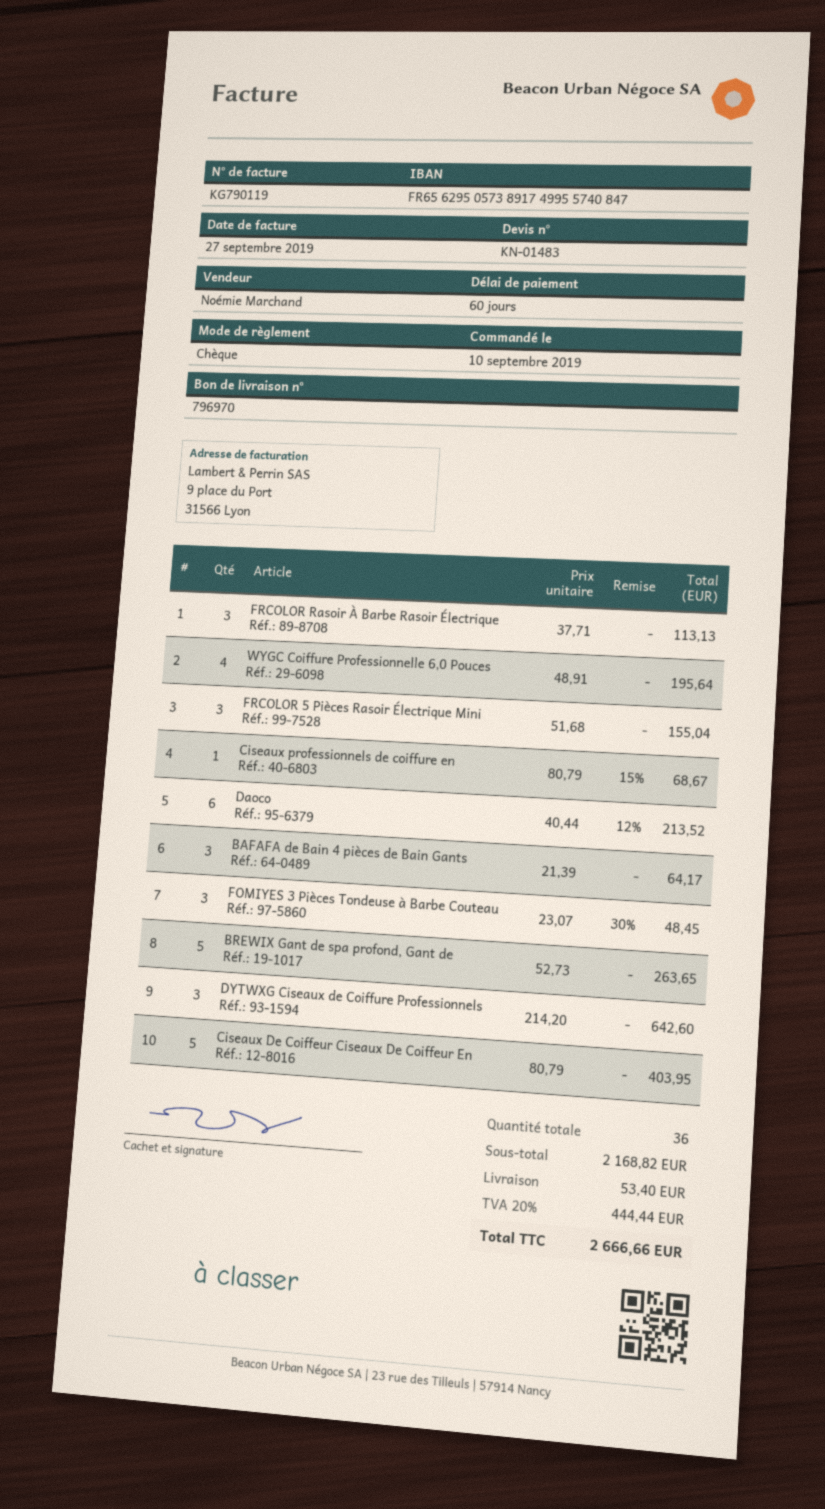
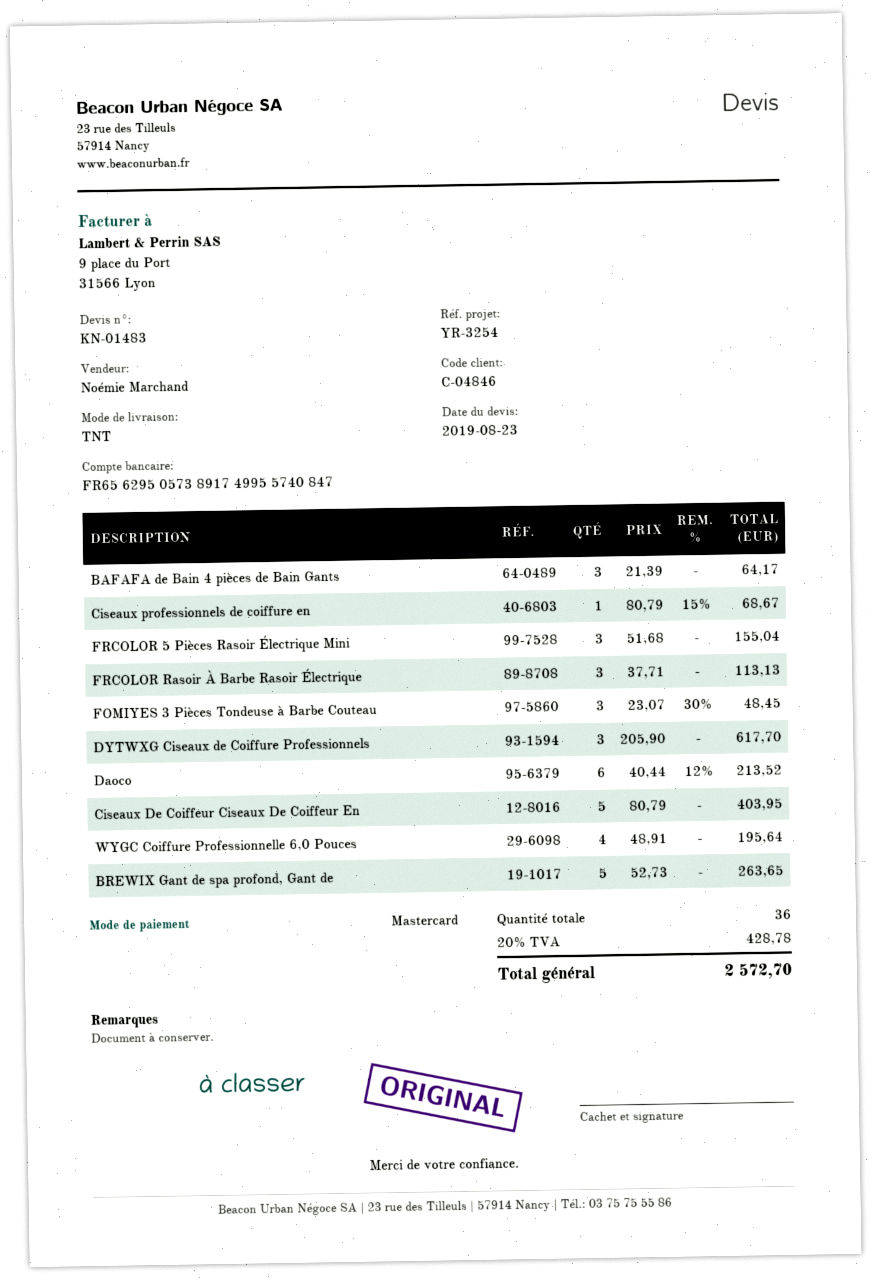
payment method: cheque -> Mastercard
DYTWXG Ciseaux de Coiffure Professionnels: 3 x 214.20 = 642.60 -> 3 x 205.90 = 617.70
shipping: 53.40 -> none
tax: 20% = 444.44 -> 20% = 428.78
total: 2666.66 -> 2572.70

